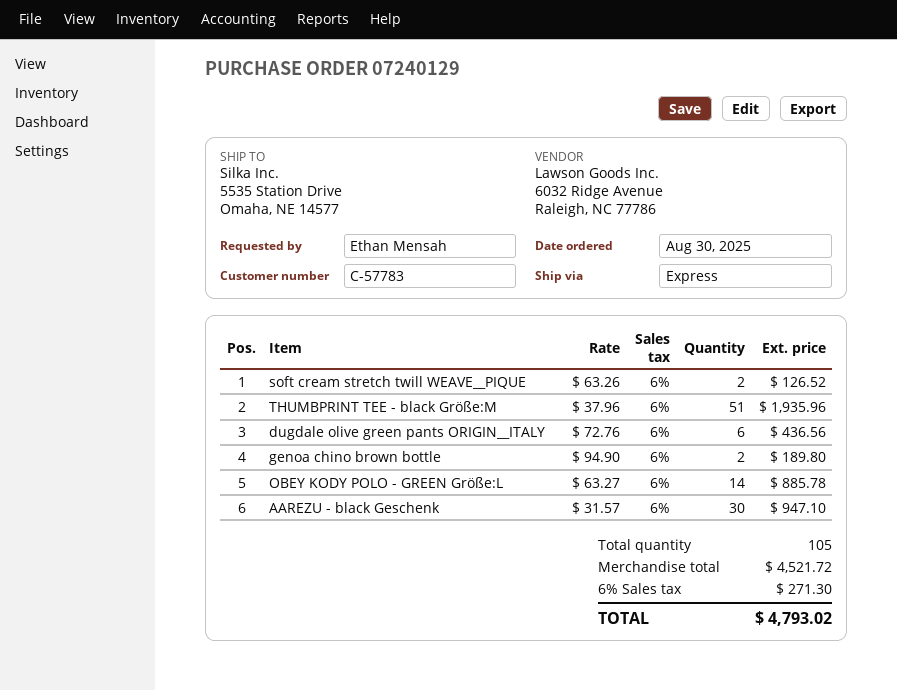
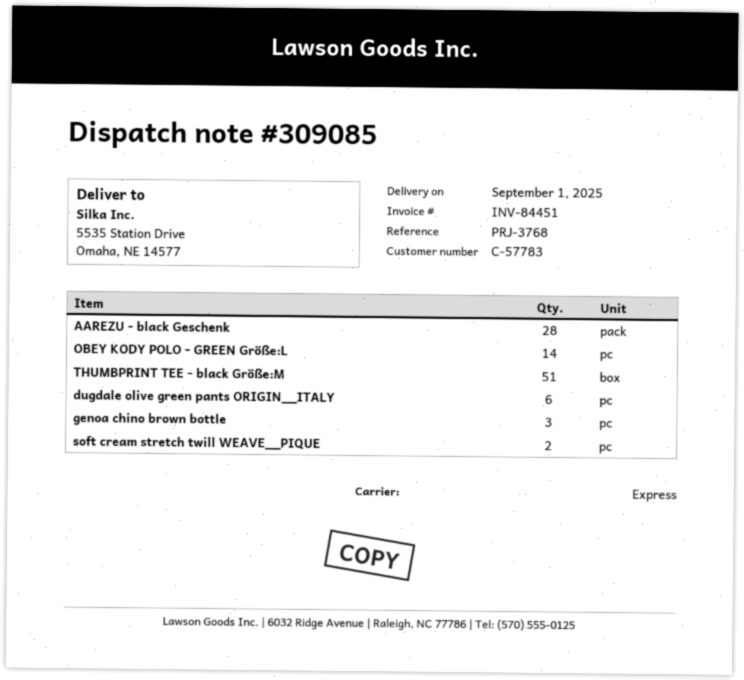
genoa chino brown bottle: 2 -> 3
AAREZU - black Geschenk: 30 -> 28

